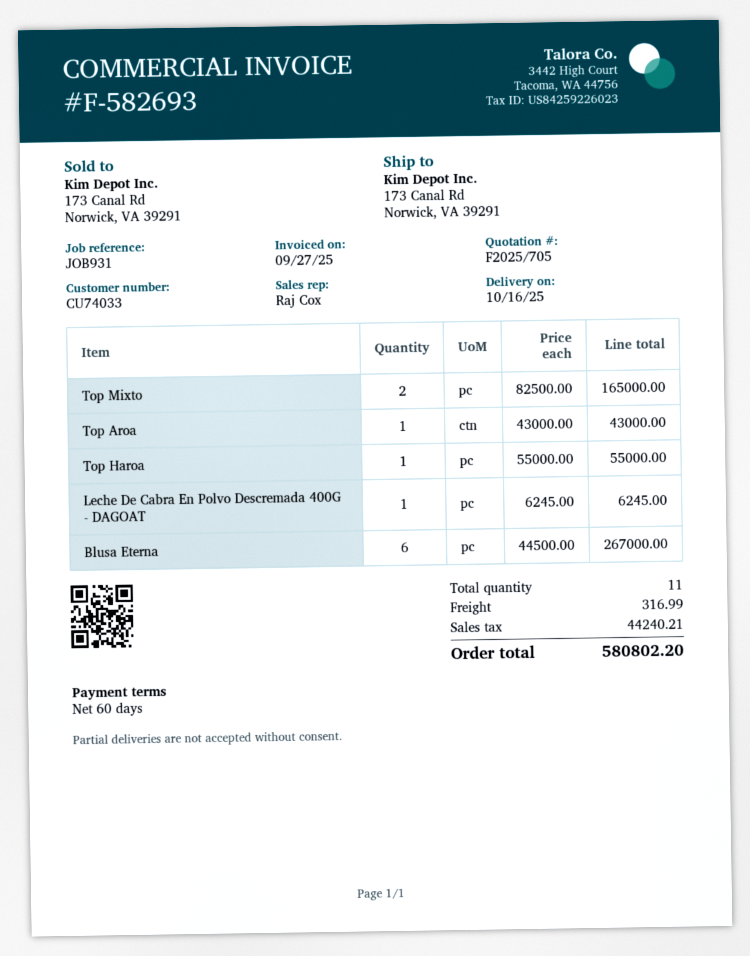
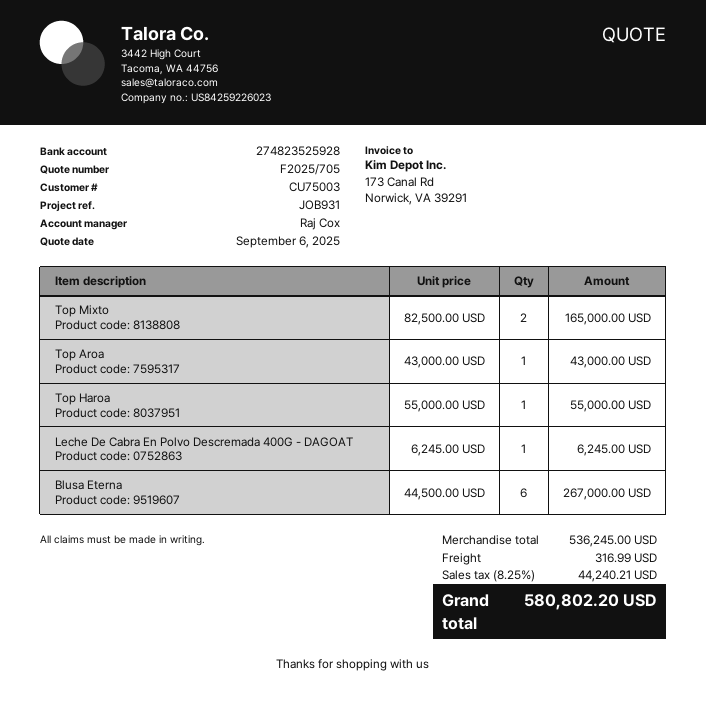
customer number: CU74033 -> CU75003

